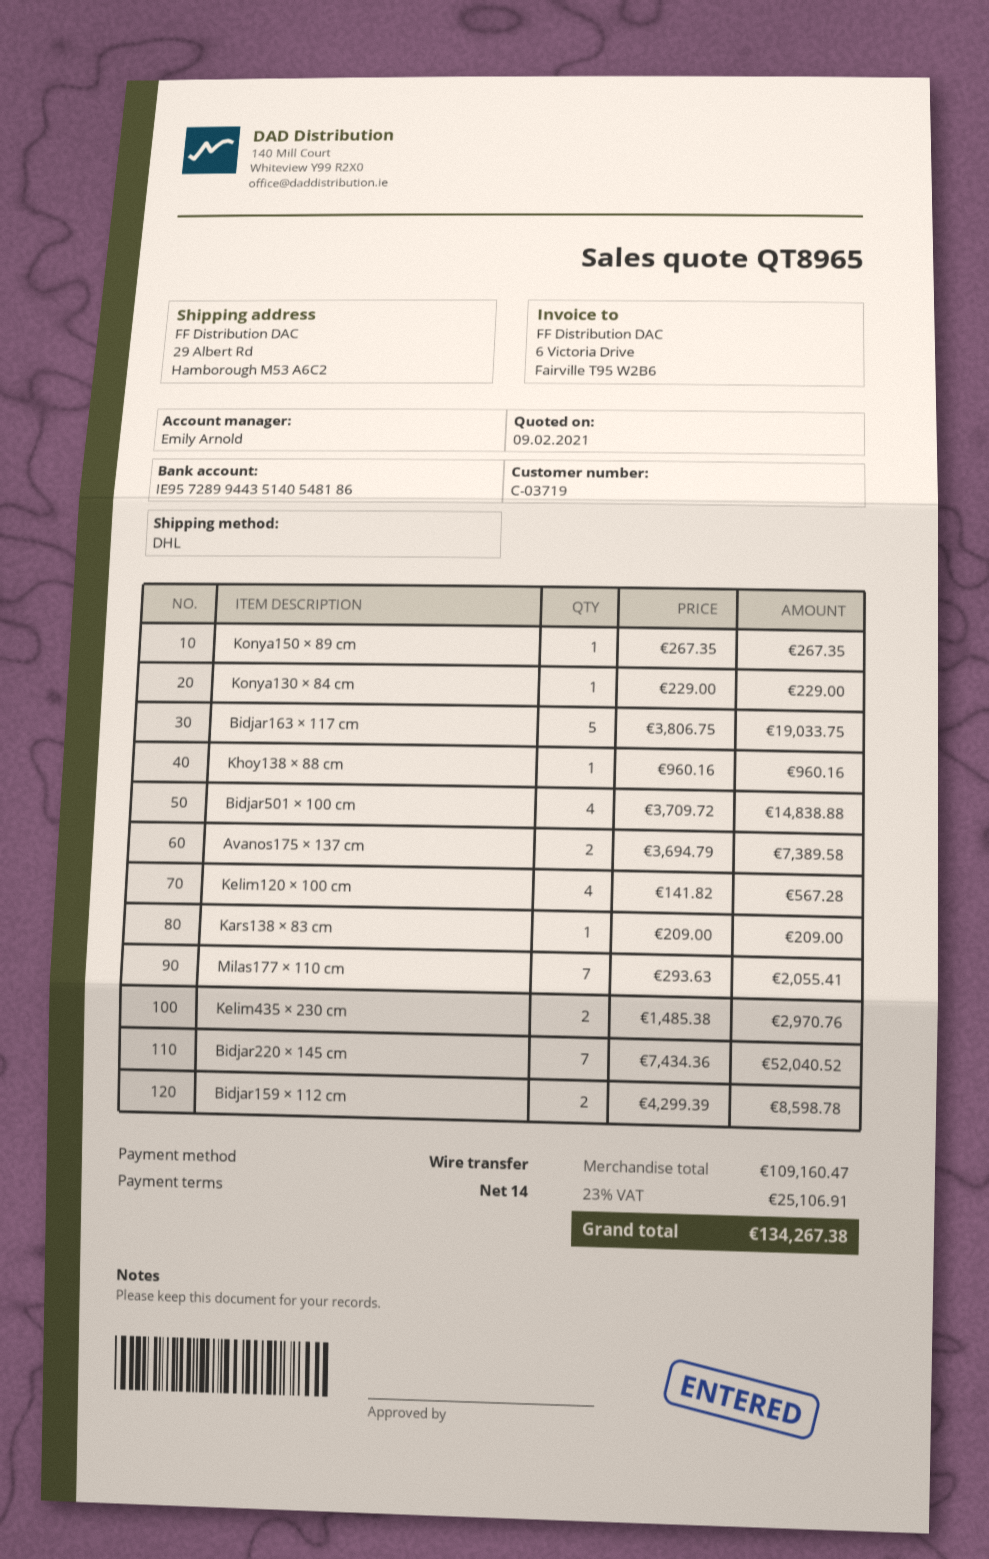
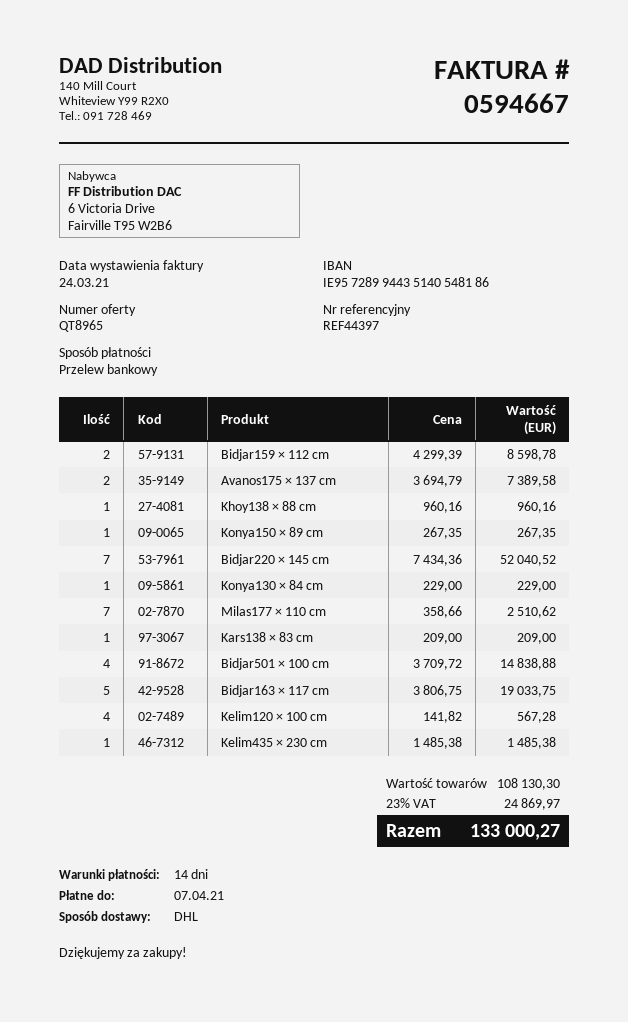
Milas177 × 110 cm: 7 x 293.63 = 2055.41 -> 7 x 358.66 = 2510.62
Kelim435 × 230 cm: 2 x 1485.38 = 2970.76 -> 1 x 1485.38 = 1485.38
subtotal: 109160.47 -> 108130.30
tax: 23% = 25106.91 -> 23% = 24869.97
total: 134267.38 -> 133000.27

